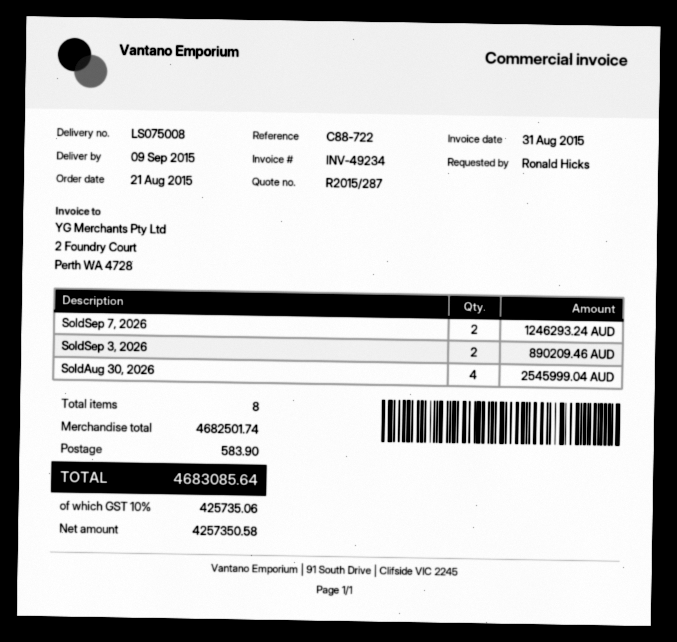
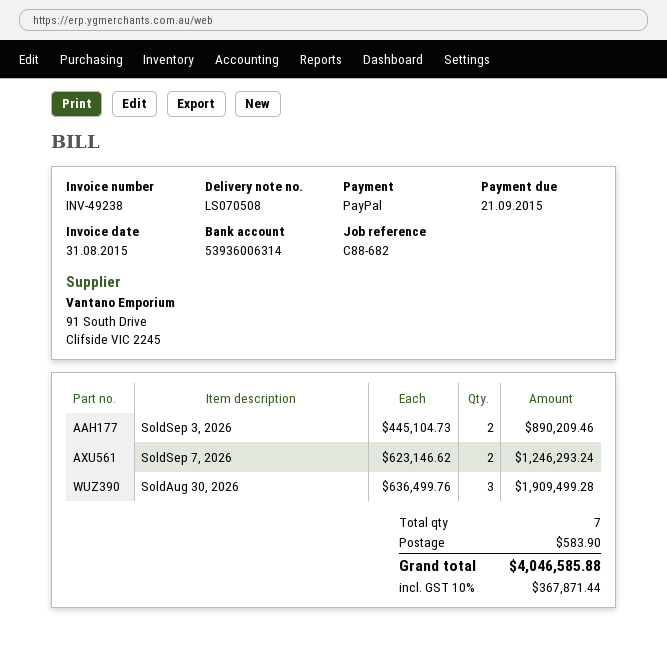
delivery note number: LS075008 -> LS070508
invoice number: INV-49234 -> INV-49238
reference: C88-722 -> C88-682
SoldAug 30, 2026: 4 for 2545999.04 -> 3 for 1909499.28
total quantity: 8 -> 7
tax: 10% = 425735.06 -> 10% = 367871.44
total: 4683085.64 -> 4046585.88

